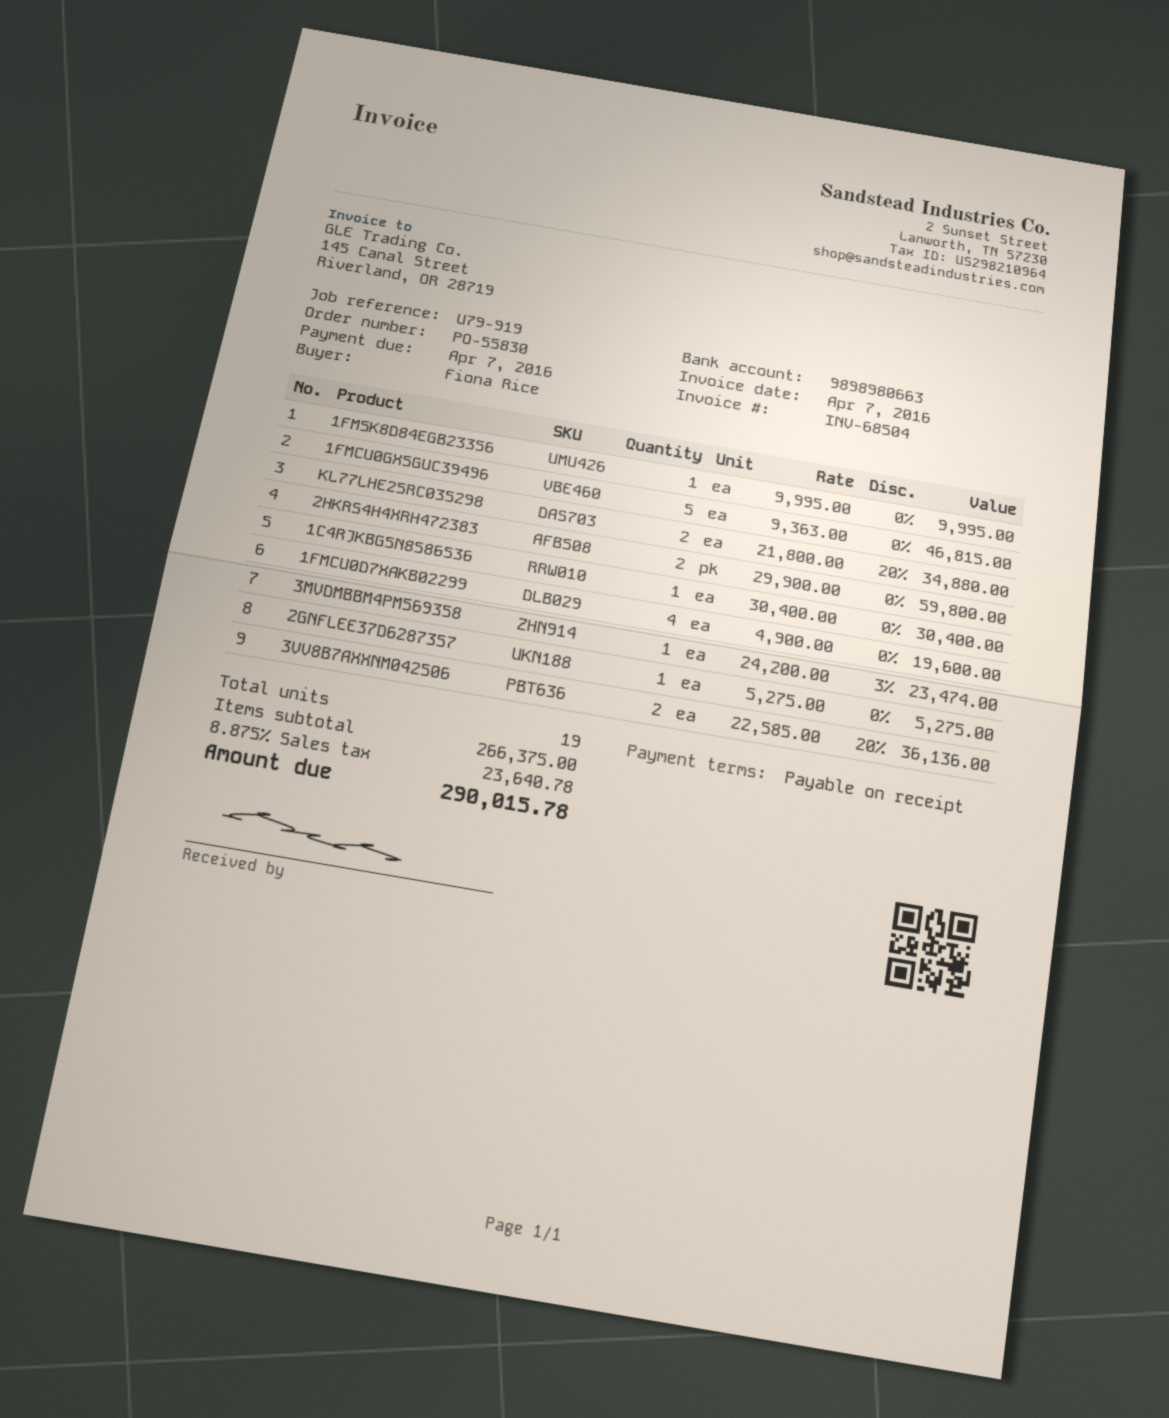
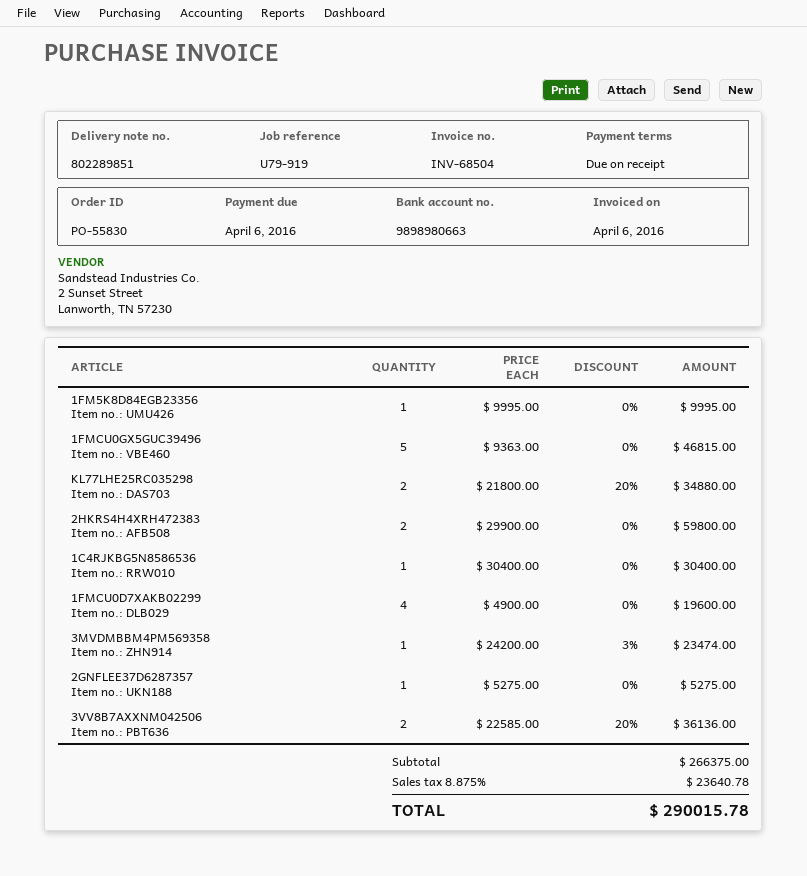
invoice date: 2016-04-07 -> 2016-04-06
due date: 2016-04-07 -> 2016-04-06

